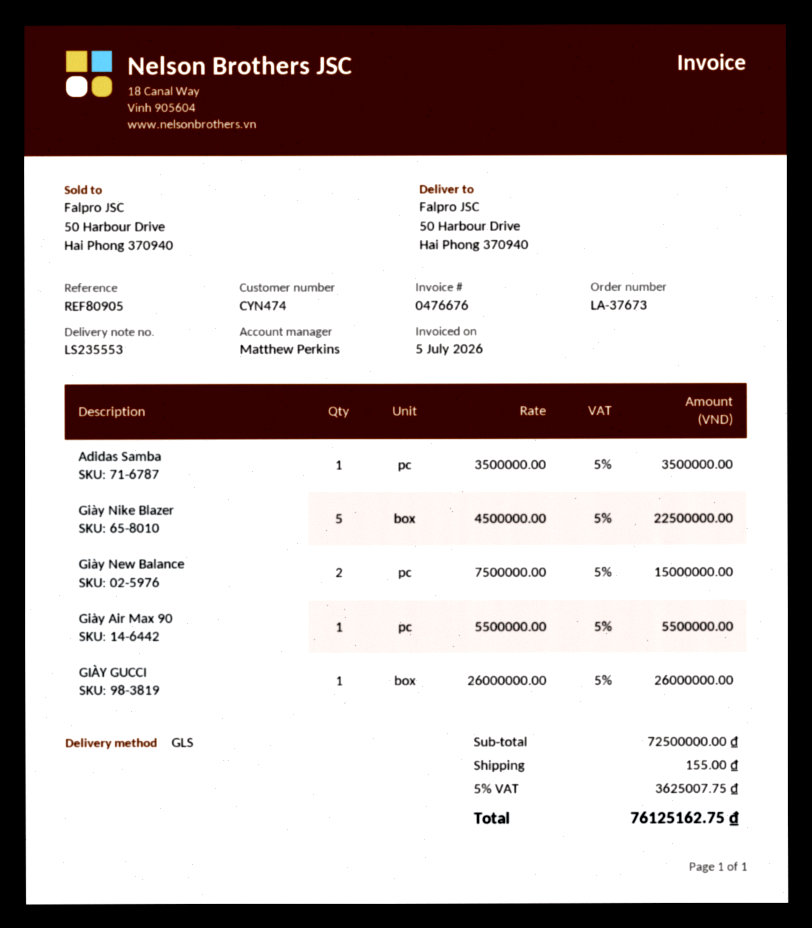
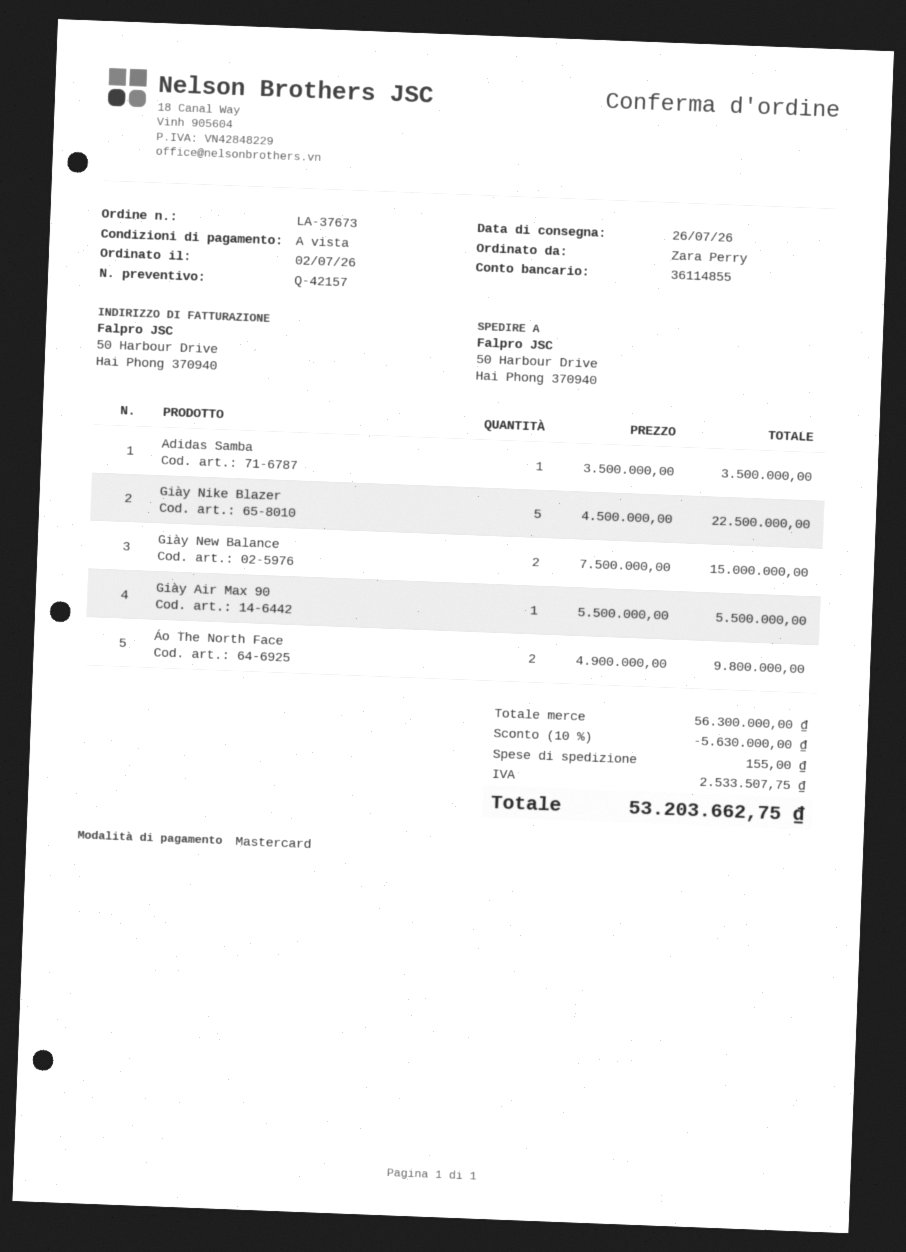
GIÀY GUCCI: 1 x 26000000.00 = 26000000.00 -> none
Áo The North Face: none -> 2 x 4900000.00 = 9800000.00
subtotal: 72500000.00 -> 56300000.00
discount: none -> 10% = 5630000.00
tax: 3625007.75 -> 2533507.75
total: 76125162.75 -> 53203662.75

